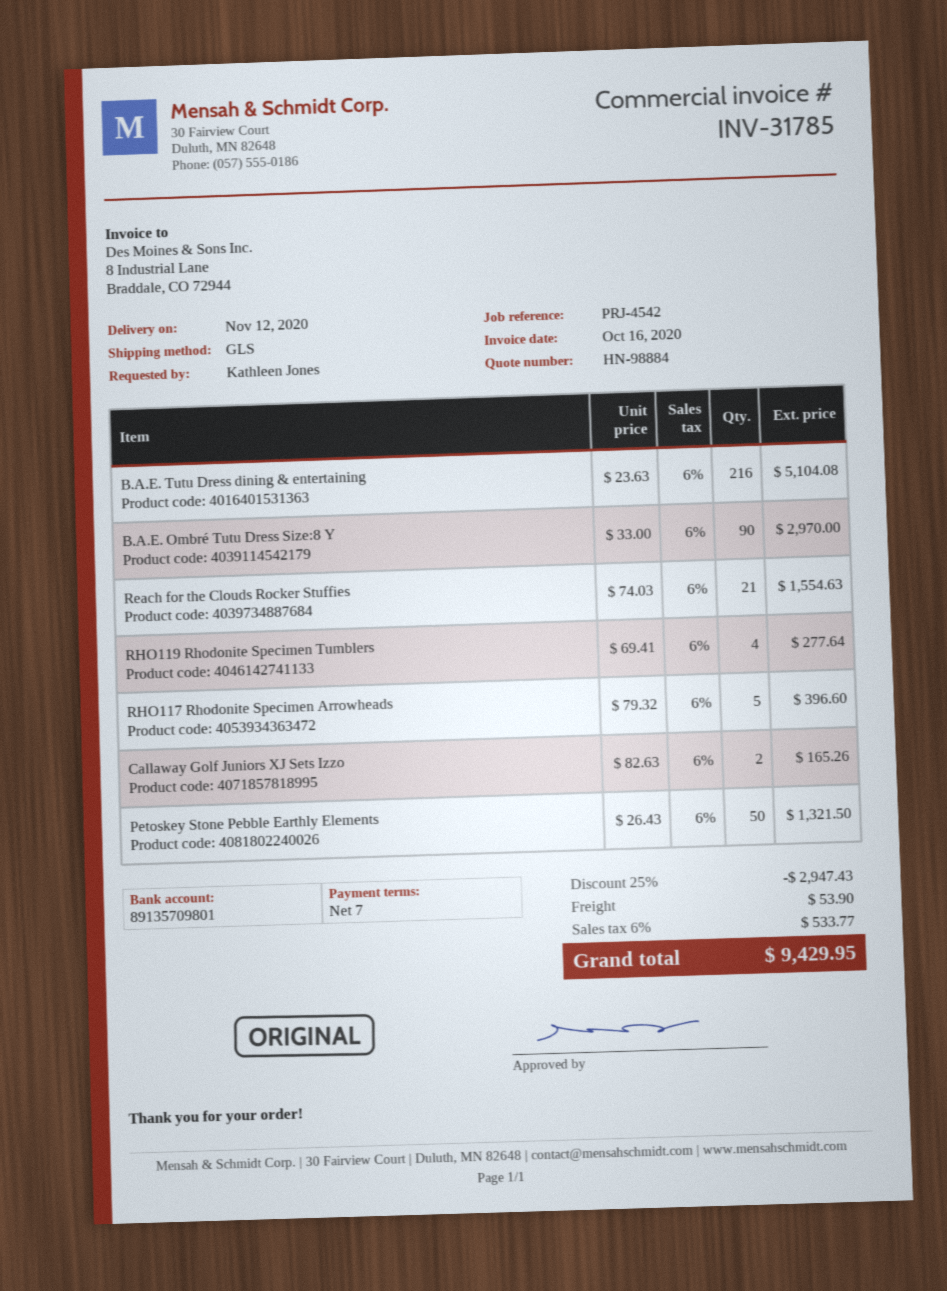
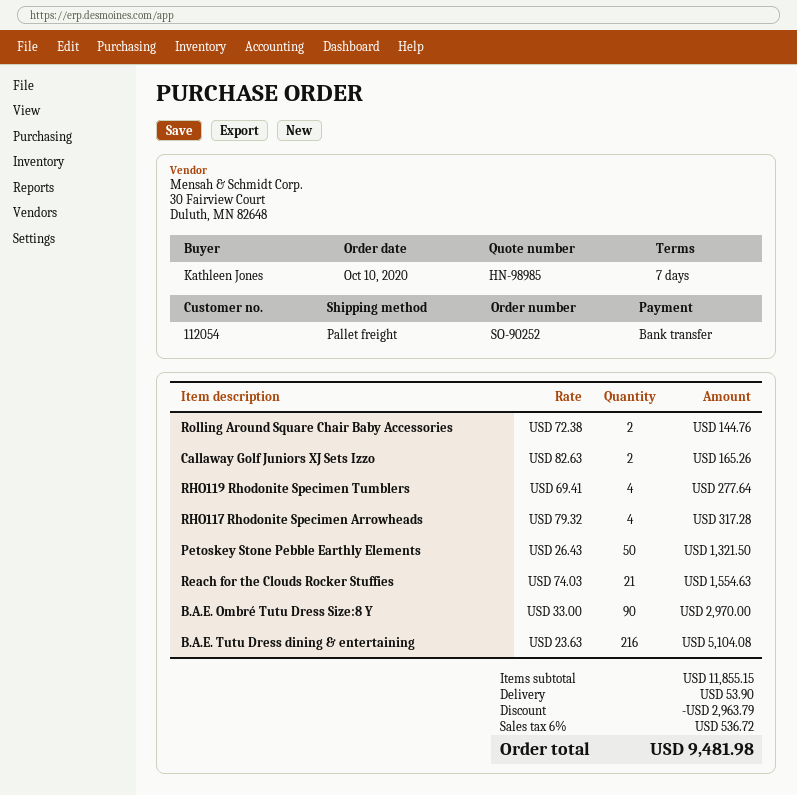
quote number: HN-98884 -> HN-98985
shipping method: GLS -> pallet freight
RHO117 Rhodonite Specimen Arrowheads: 5 x 79.32 = 396.60 -> 4 x 79.32 = 317.28
Rolling Around Square Chair Baby Accessories: none -> 2 x 72.38 = 144.76
discount: 2947.43 -> 2963.79
tax: 6% = 533.77 -> 6% = 536.72
total: 9429.95 -> 9481.98

